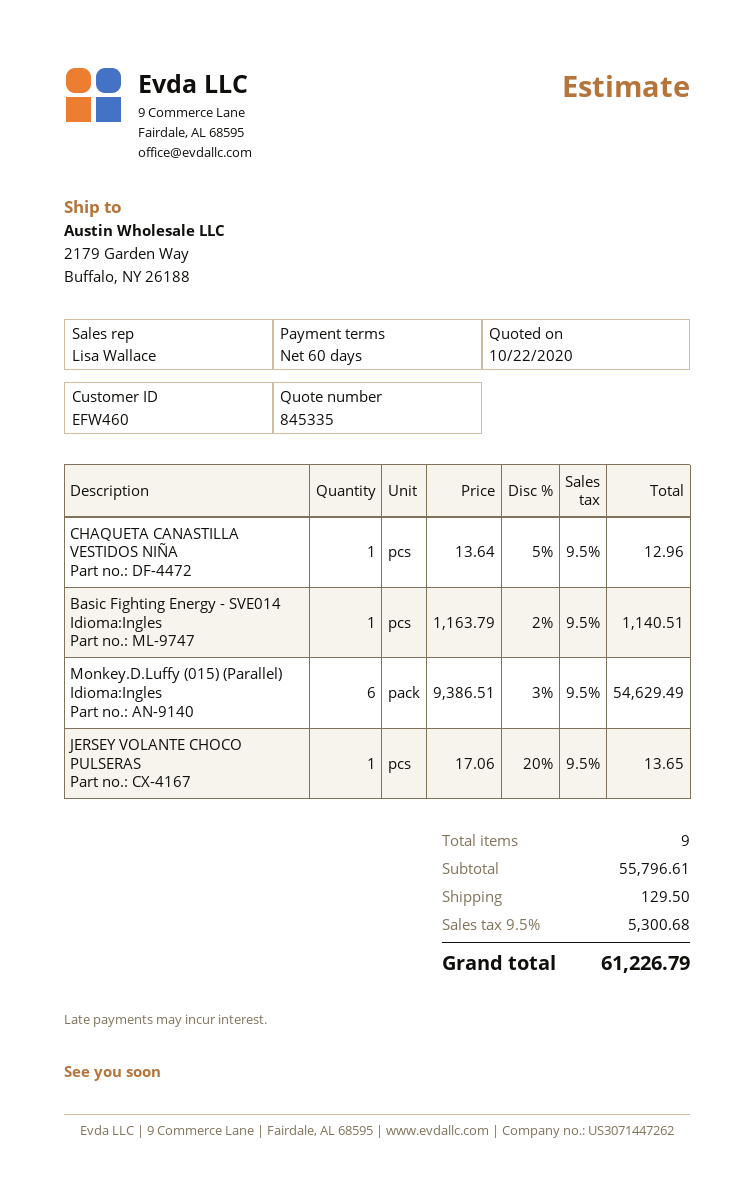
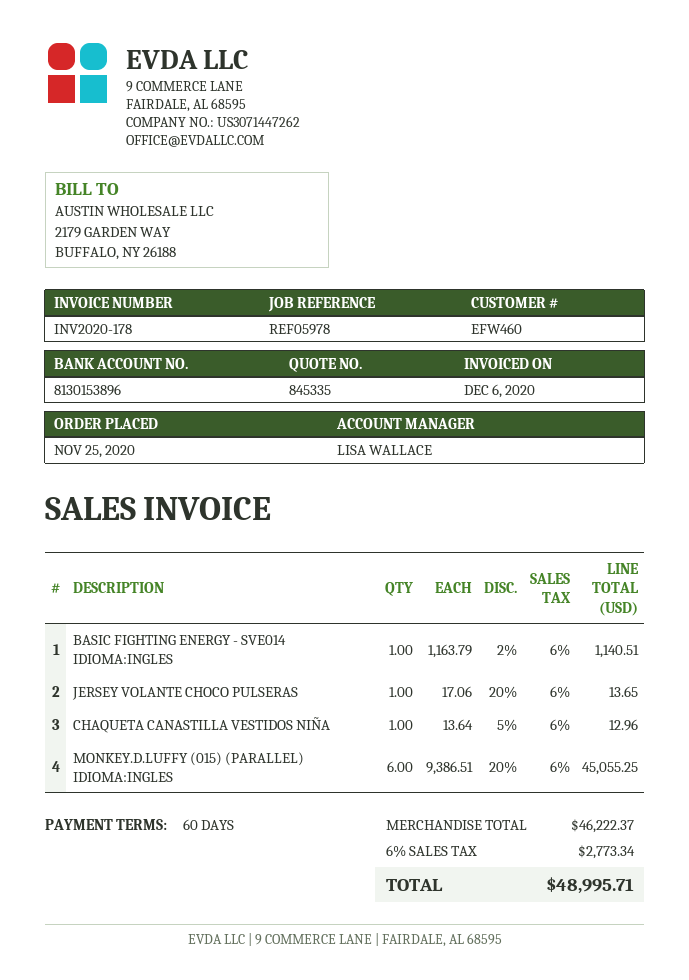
Monkey.D.Luffy (015) (Parallel) Idioma:Ingles: 6 x 9386.51 - 3% = 54629.49 -> 6 x 9386.51 - 20% = 45055.25
subtotal: 55796.61 -> 46222.37
shipping: 129.50 -> none
tax: 9.5% = 5300.68 -> 6% = 2773.34
total: 61226.79 -> 48995.71

